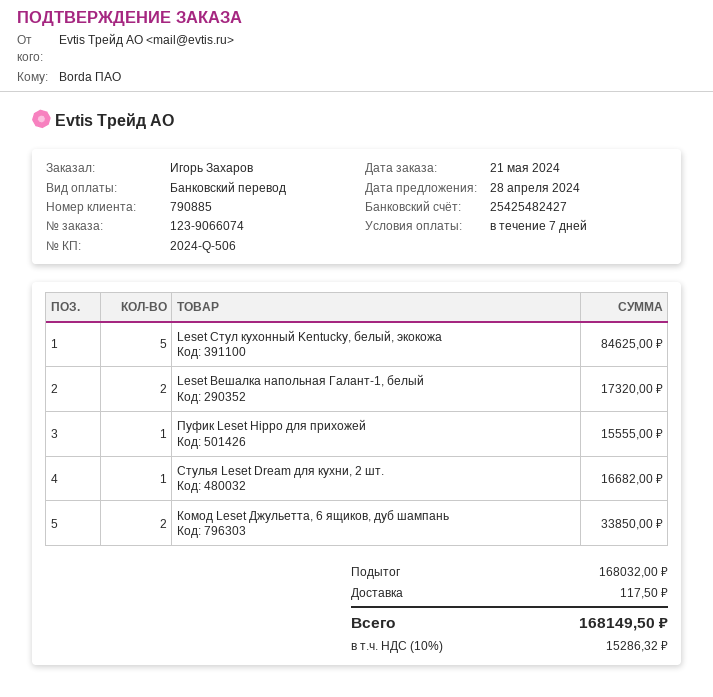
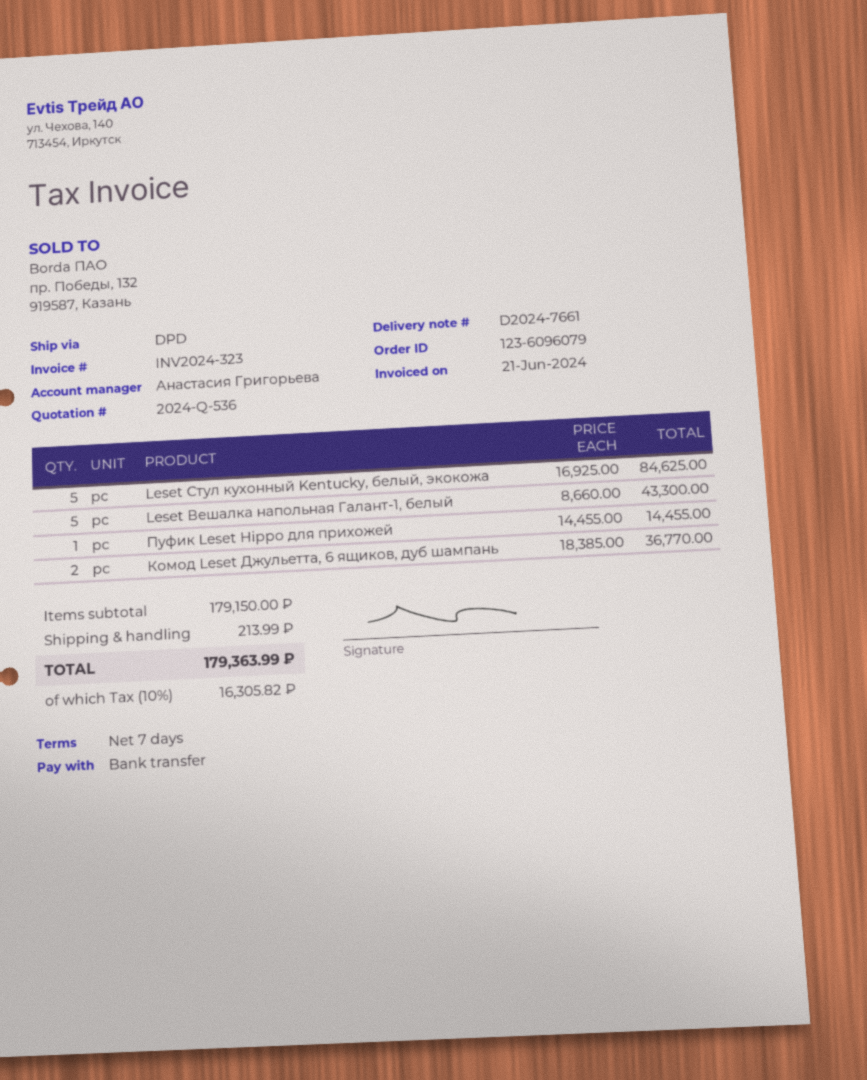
quote number: 2024-Q-506 -> 2024-Q-536
order number: 123-9066074 -> 123-6096079
Leset Вешалка напольная Галант-1, белый: 2 for 17320.00 -> 5 for 43300.00
Пуфик Leset Hippo для прихожей: 1 for 15555.00 -> 1 for 14455.00
Стулья Leset Dream для кухни, 2 шт.: 1 for 16682.00 -> none
Комод Leset Джульетта, 6 ящиков, дуб шампань: 2 for 33850.00 -> 2 for 36770.00
subtotal: 168032.00 -> 179150.00
shipping: 117.50 -> 213.99
tax: 10% = 15286.32 -> 10% = 16305.82
total: 168149.50 -> 179363.99

